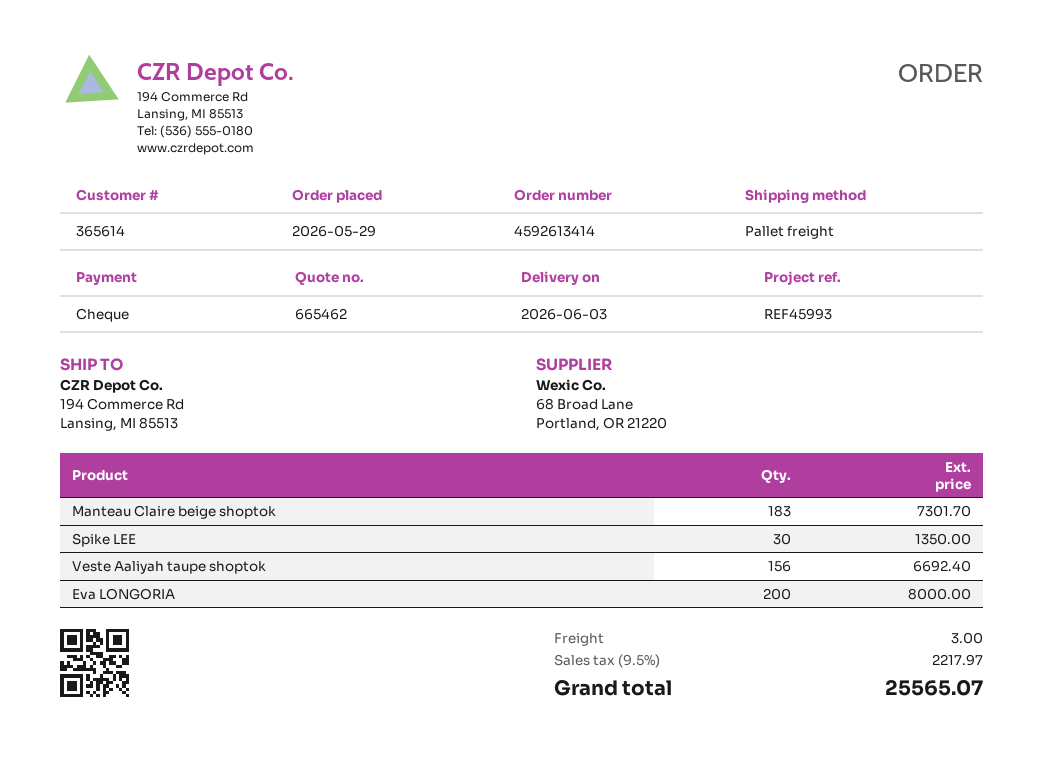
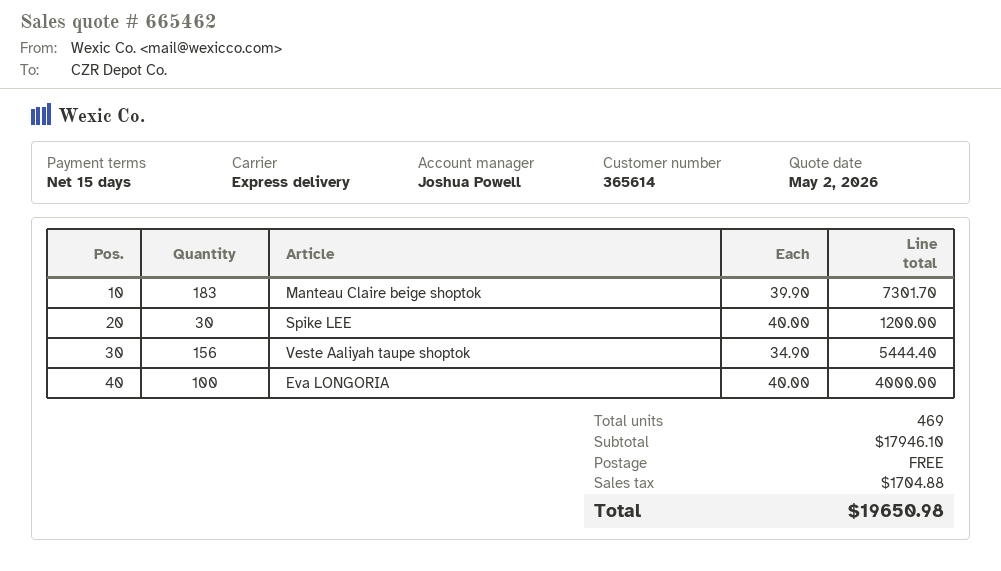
shipping method: pallet freight -> express
Spike LEE: 30 for 1350.00 -> 30 for 1200.00
Veste Aaliyah taupe shoptok: 156 for 6692.40 -> 156 for 5444.40
Eva LONGORIA: 200 for 8000.00 -> 100 for 4000.00
shipping: 3.00 -> 0.00
tax: 2217.97 -> 1704.88
total: 25565.07 -> 19650.98

